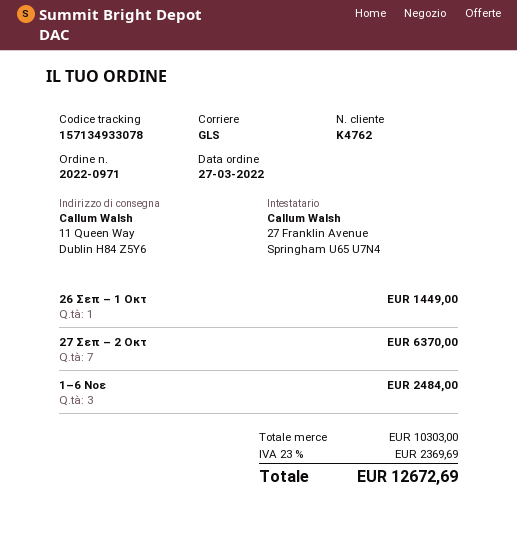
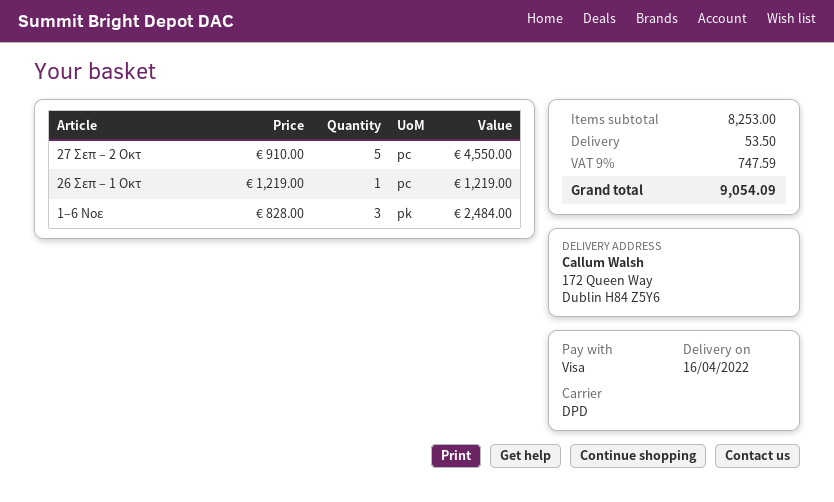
shipping method: GLS -> DPD
ship to: 11 Queen Way, Dublin H84 Z5Y6 -> 172 Queen Way, Dublin H84 Z5Y6
26 Σεπ – 1 Οκτ: 1 for 1449.00 -> 1 for 1219.00
27 Σεπ – 2 Οκτ: 7 for 6370.00 -> 5 for 4550.00
subtotal: 10303.00 -> 8253.00
shipping: none -> 53.50
tax: 23% = 2369.69 -> 9% = 747.59
total: 12672.69 -> 9054.09

